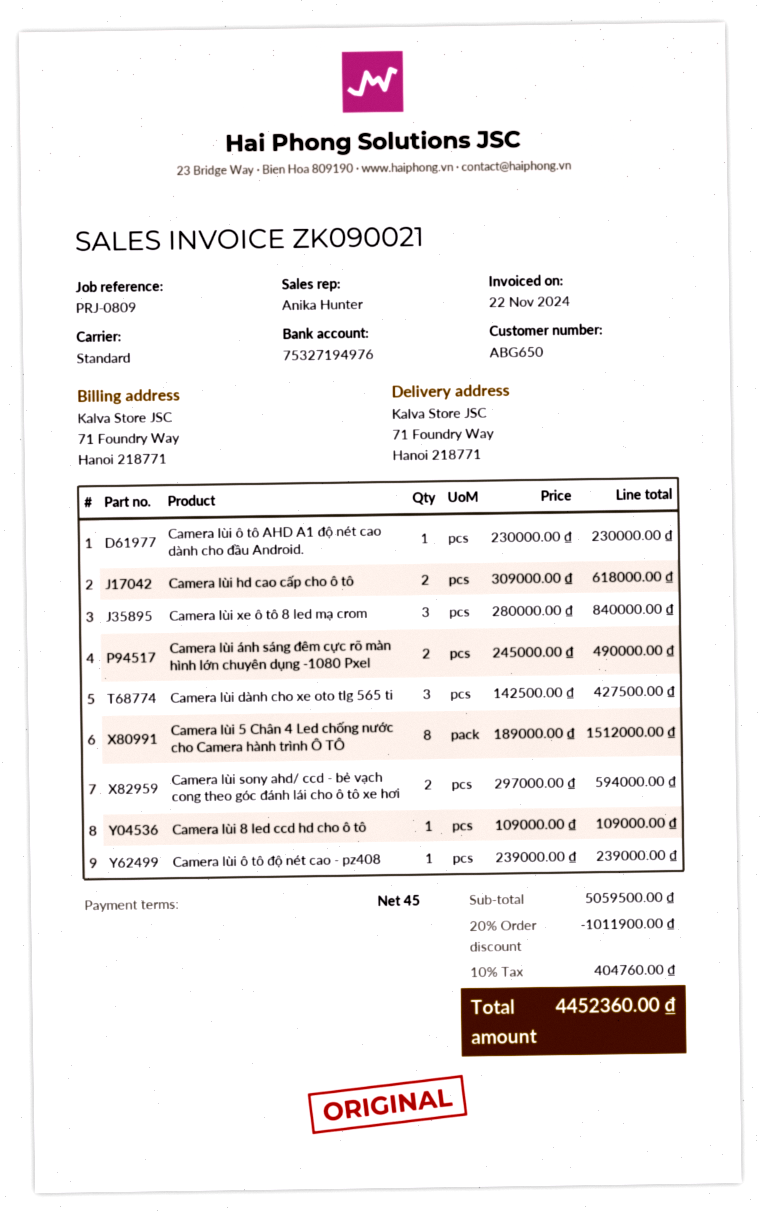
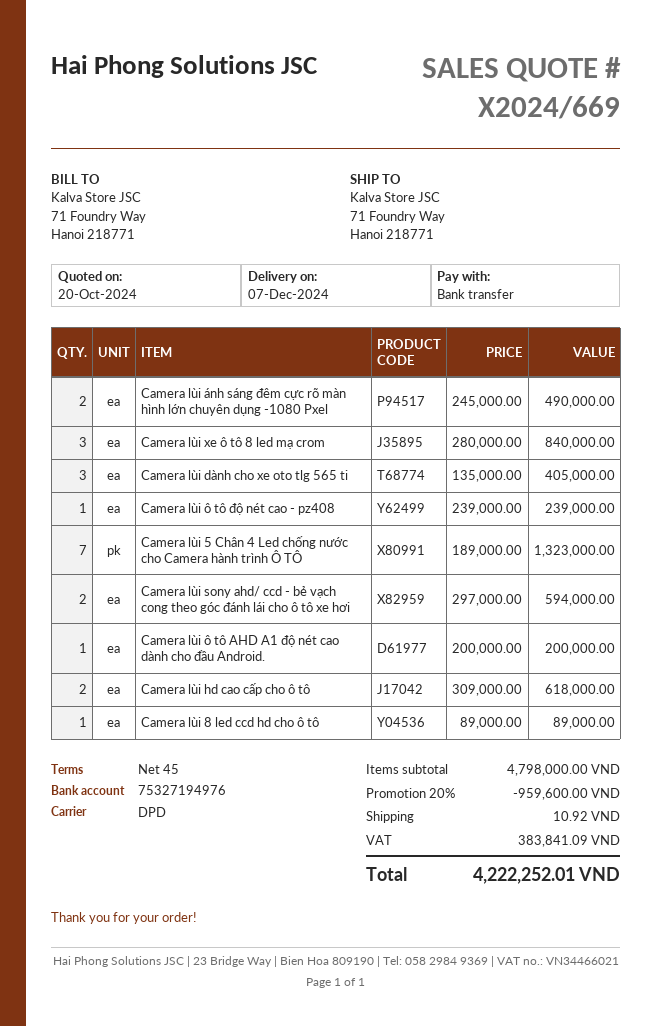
shipping method: standard -> DPD
Camera lùi ô tô AHD A1 độ nét cao dành cho đầu Android.: 1 x 230000.00 = 230000.00 -> 1 x 200000.00 = 200000.00
Camera lùi dành cho xe oto tlg 565 ti: 3 x 142500.00 = 427500.00 -> 3 x 135000.00 = 405000.00
Camera lùi 5 Chân 4 Led chống nước cho Camera hành trình Ô TÔ: 8 x 189000.00 = 1512000.00 -> 7 x 189000.00 = 1323000.00
Camera lùi 8 led ccd hd cho ô tô: 1 x 109000.00 = 109000.00 -> 1 x 89000.00 = 89000.00
subtotal: 5059500.00 -> 4798000.00
discount: 20% = 1011900.00 -> 20% = 959600.00
shipping: none -> 10.92
tax: 404760.00 -> 383841.09
total: 4452360.00 -> 4222252.01

